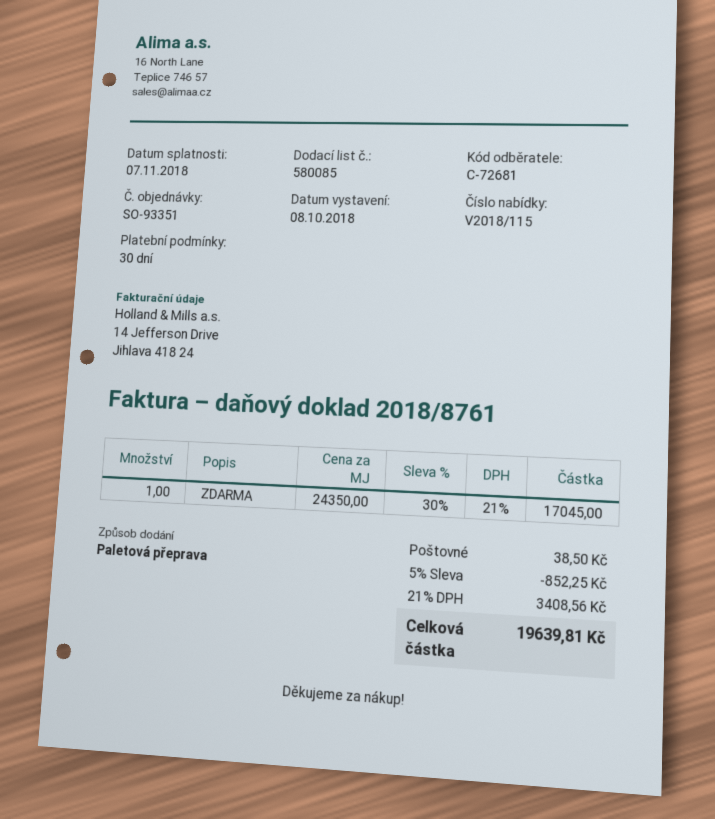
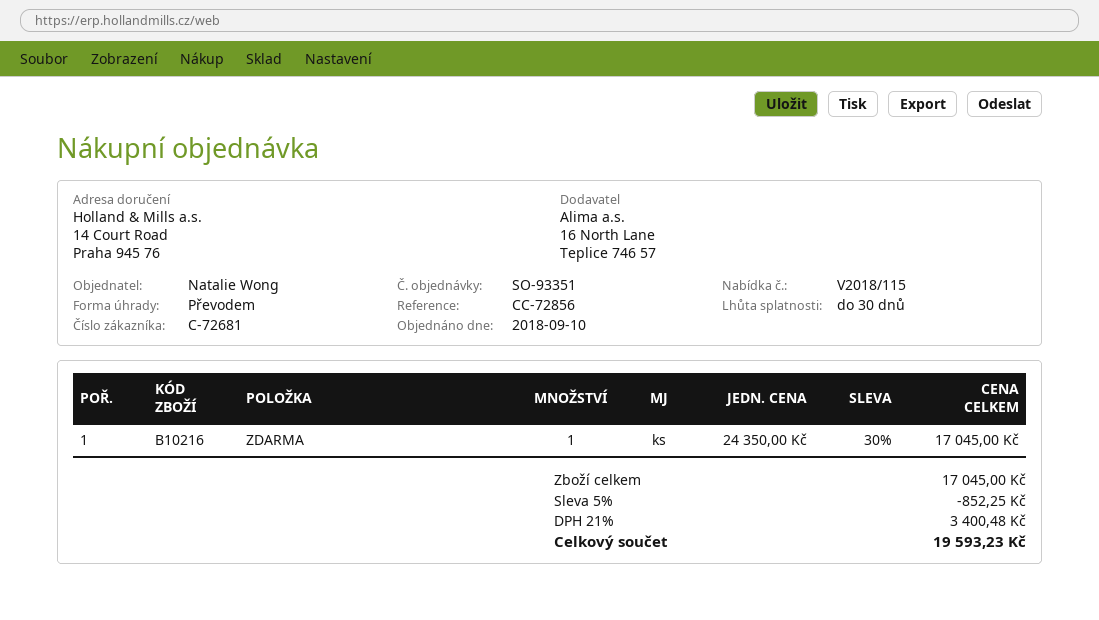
shipping: 38.50 -> none
tax: 21% = 3408.56 -> 21% = 3400.48
total: 19639.81 -> 19593.23

